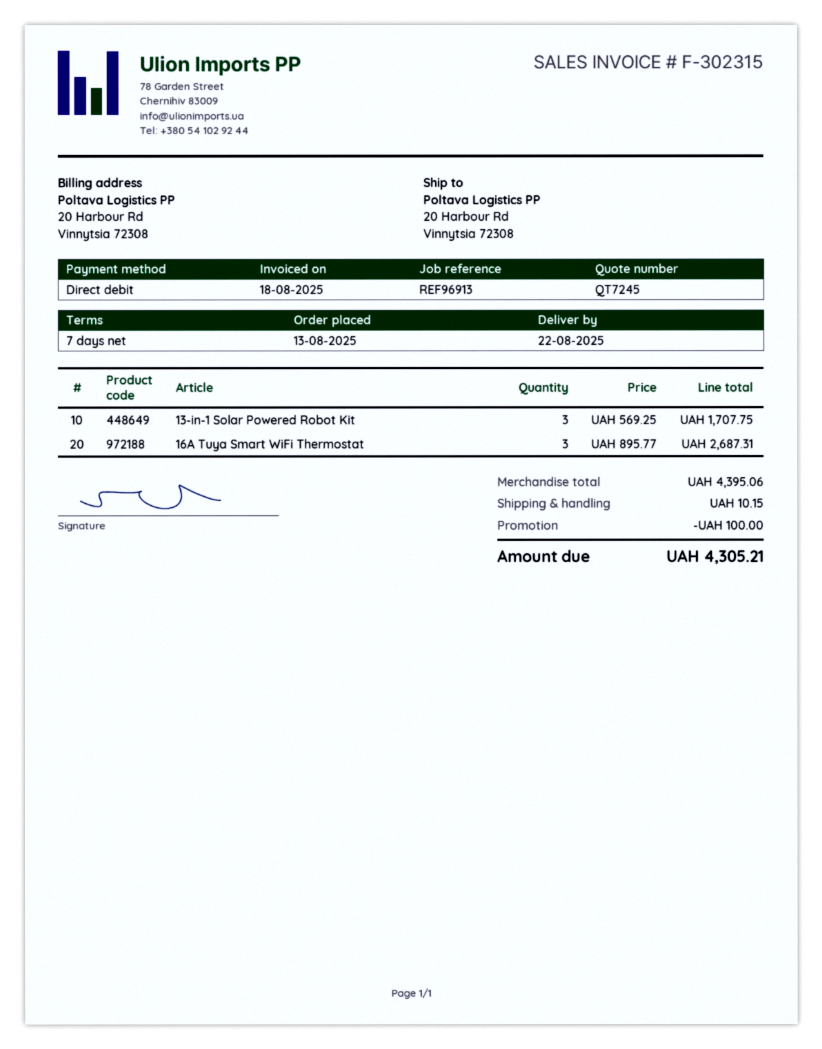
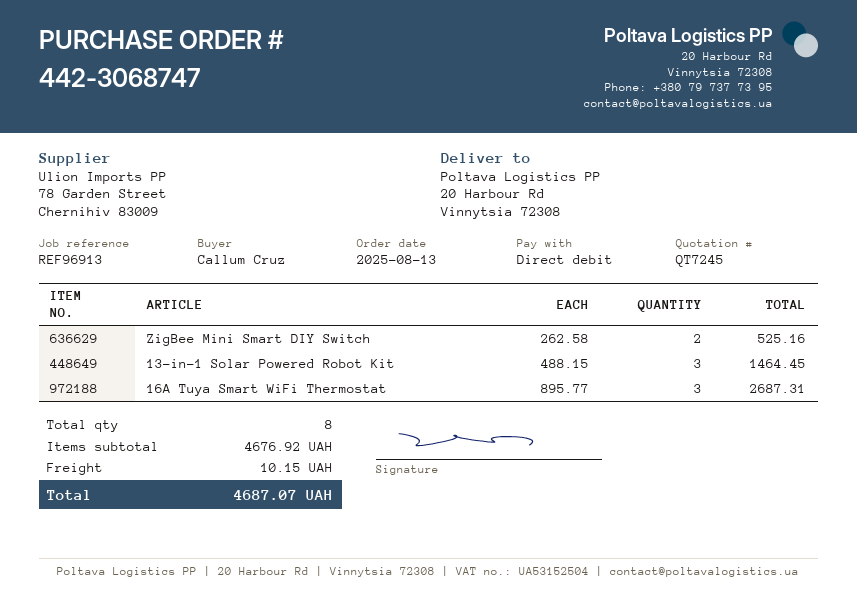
13-in-1 Solar Powered Robot Kit: 3 x 569.25 = 1707.75 -> 3 x 488.15 = 1464.45
ZigBee Mini Smart DIY Switch: none -> 2 x 262.58 = 525.16
subtotal: 4395.06 -> 4676.92
discount: 100.00 -> none
total: 4305.21 -> 4687.07

